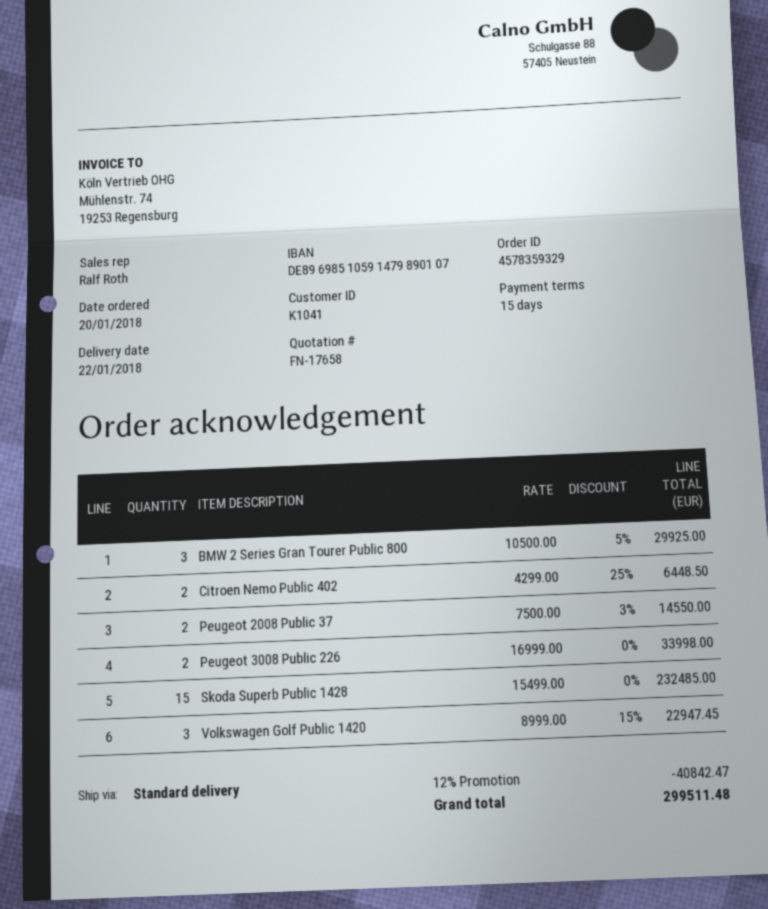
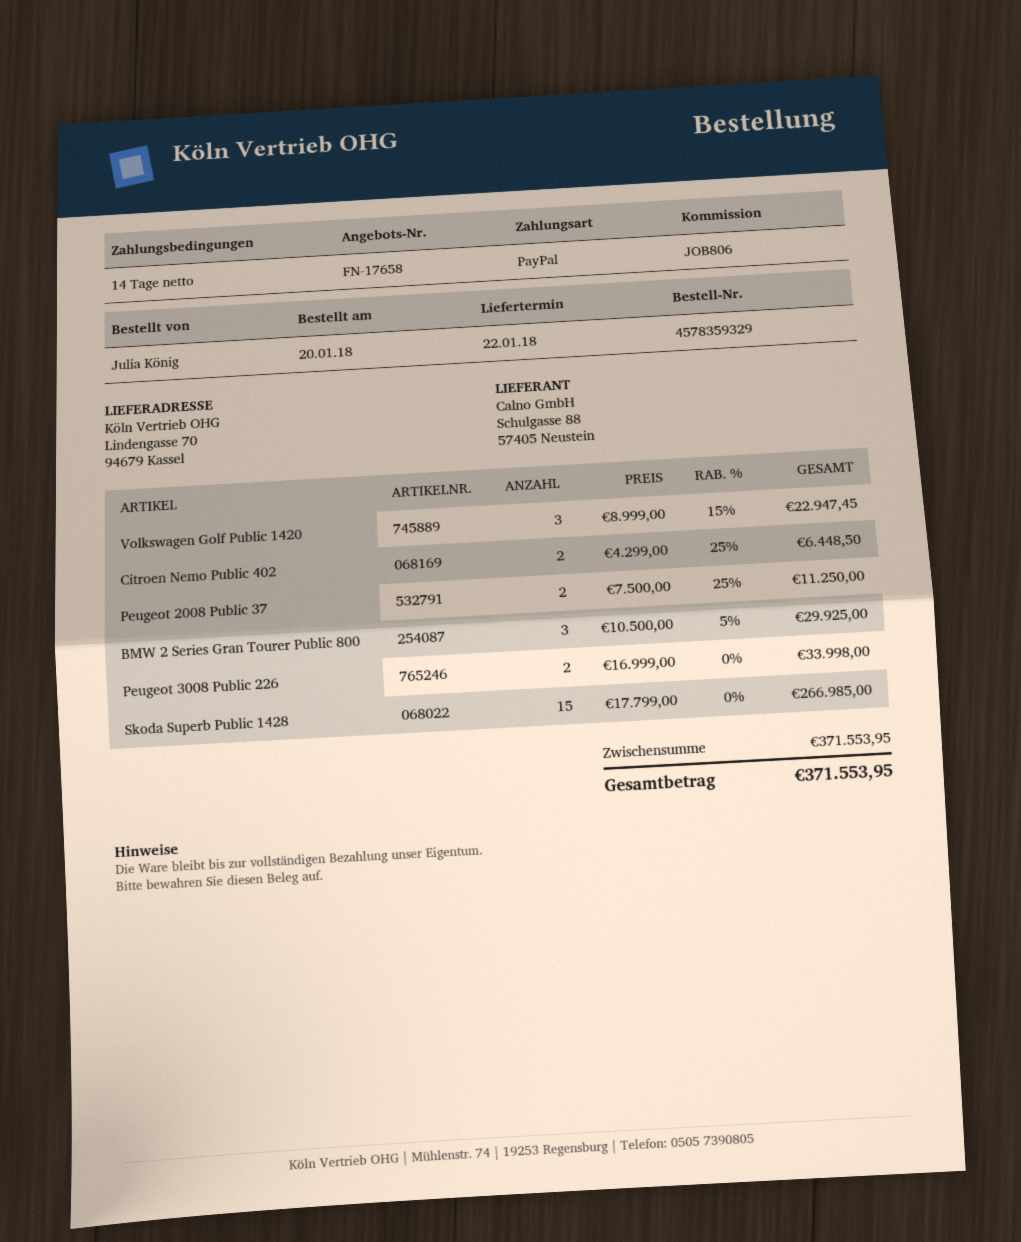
payment terms: 15 days -> 14 days
Peugeot 2008 Public 37: 2 x 7500.00 - 3% = 14550.00 -> 2 x 7500.00 - 25% = 11250.00
Skoda Superb Public 1428: 15 x 15499.00 = 232485.00 -> 15 x 17799.00 = 266985.00
discount: 12% = 40842.47 -> none
total: 299511.48 -> 371553.95

